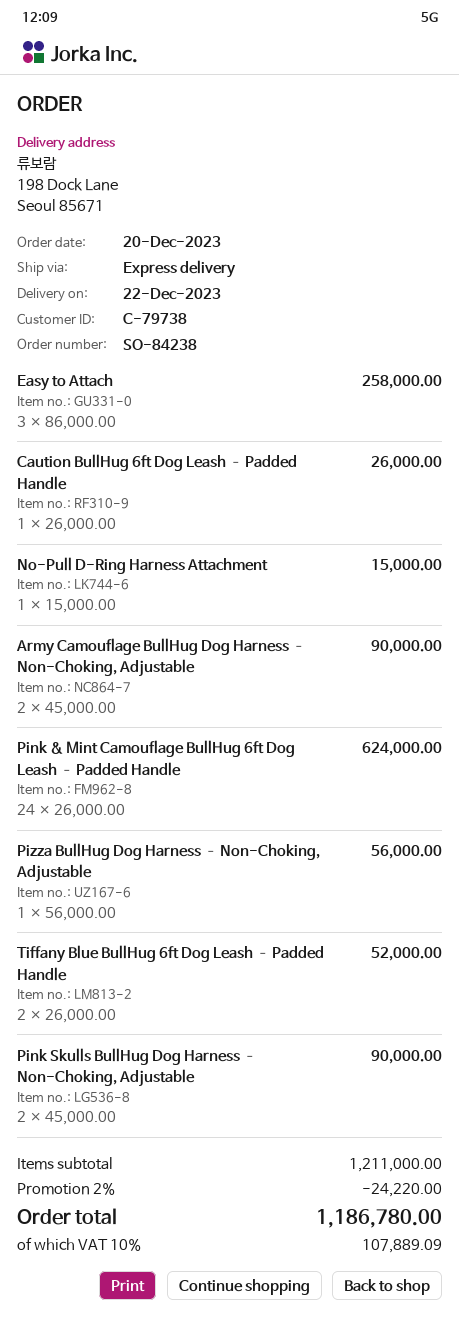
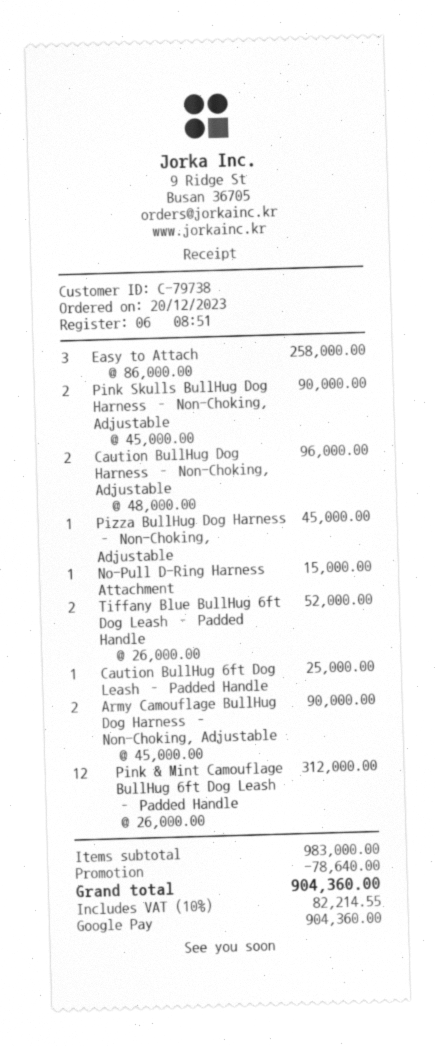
Caution BullHug 6ft Dog Leash – Padded Handle: 1 x 26000.00 = 26000.00 -> 1 x 25000.00 = 25000.00
Pink & Mint Camouflage BullHug 6ft Dog Leash – Padded Handle: 24 x 26000.00 = 624000.00 -> 12 x 26000.00 = 312000.00
Pizza BullHug Dog Harness – Non-Choking, Adjustable: 1 x 56000.00 = 56000.00 -> 1 x 45000.00 = 45000.00
Caution BullHug Dog Harness – Non-Choking, Adjustable: none -> 2 x 48000.00 = 96000.00
subtotal: 1211000.00 -> 983000.00
discount: 24220.00 -> 78640.00
tax: 10% = 107889.09 -> 10% = 82214.55
total: 1186780.00 -> 904360.00

